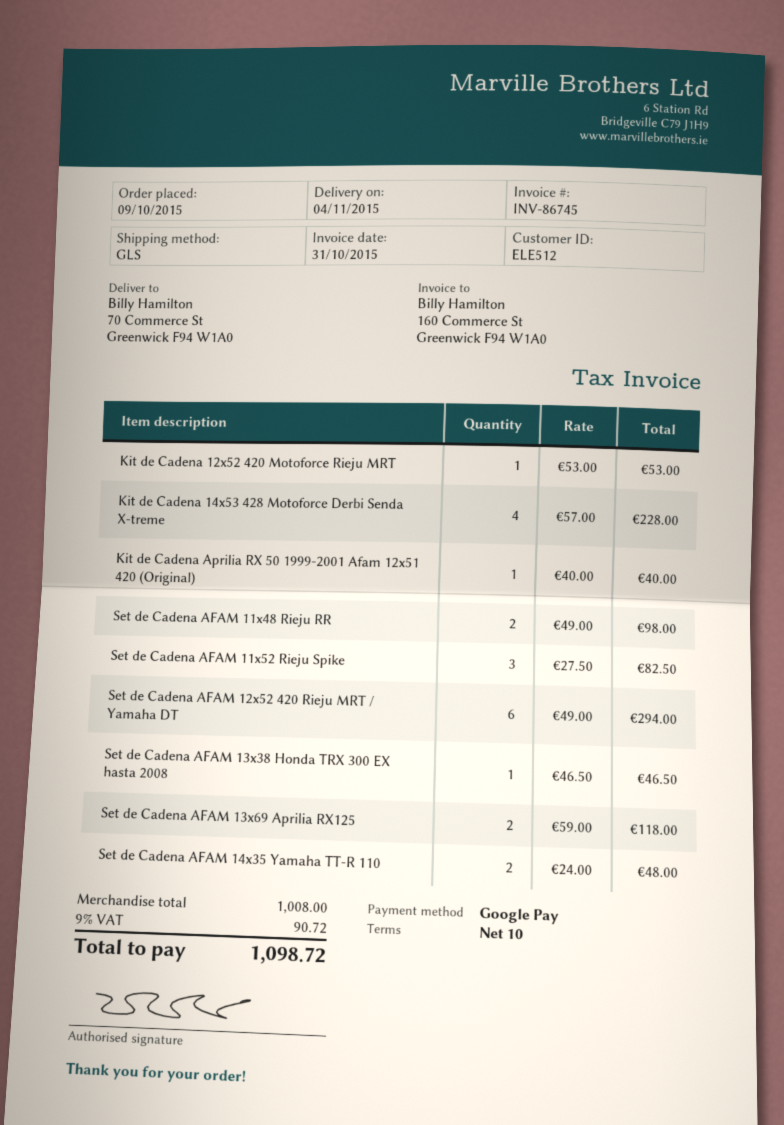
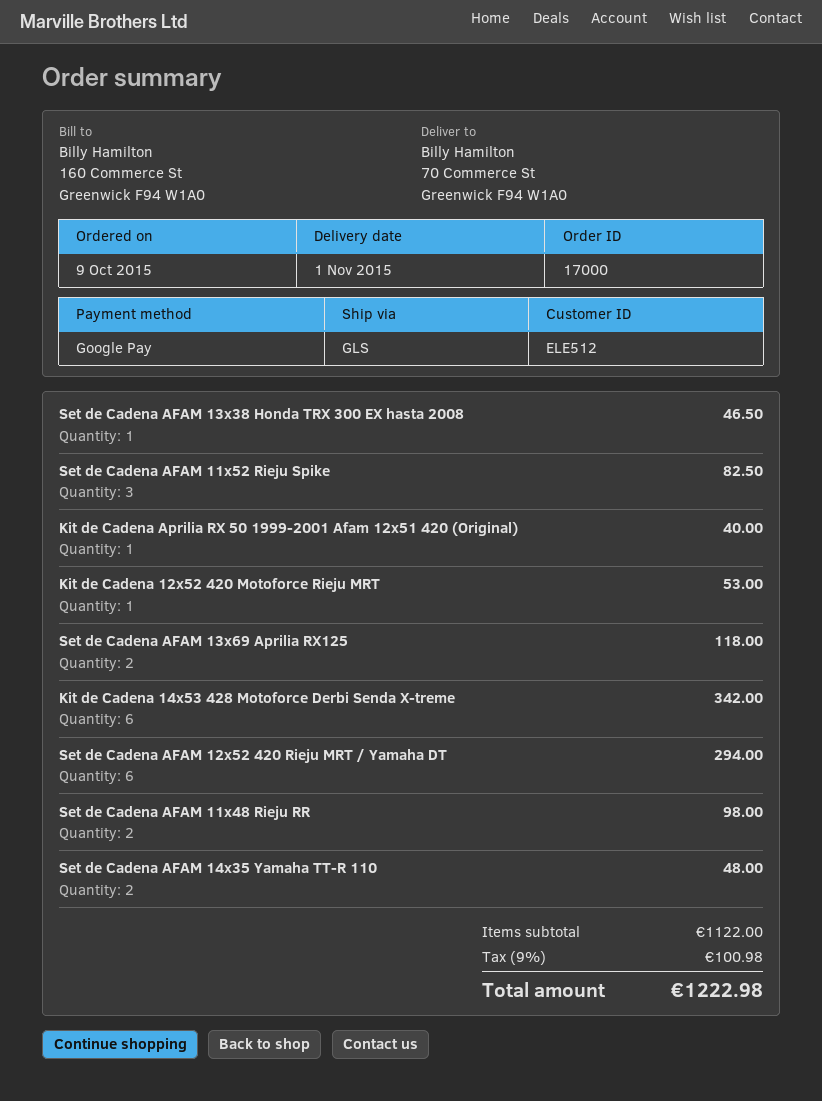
delivery date: 2015-11-04 -> 2015-11-01
Kit de Cadena 14x53 428 Motoforce Derbi Senda X-treme: 4 for 228.00 -> 6 for 342.00
subtotal: 1008.00 -> 1122.00
tax: 9% = 90.72 -> 9% = 100.98
total: 1098.72 -> 1222.98

